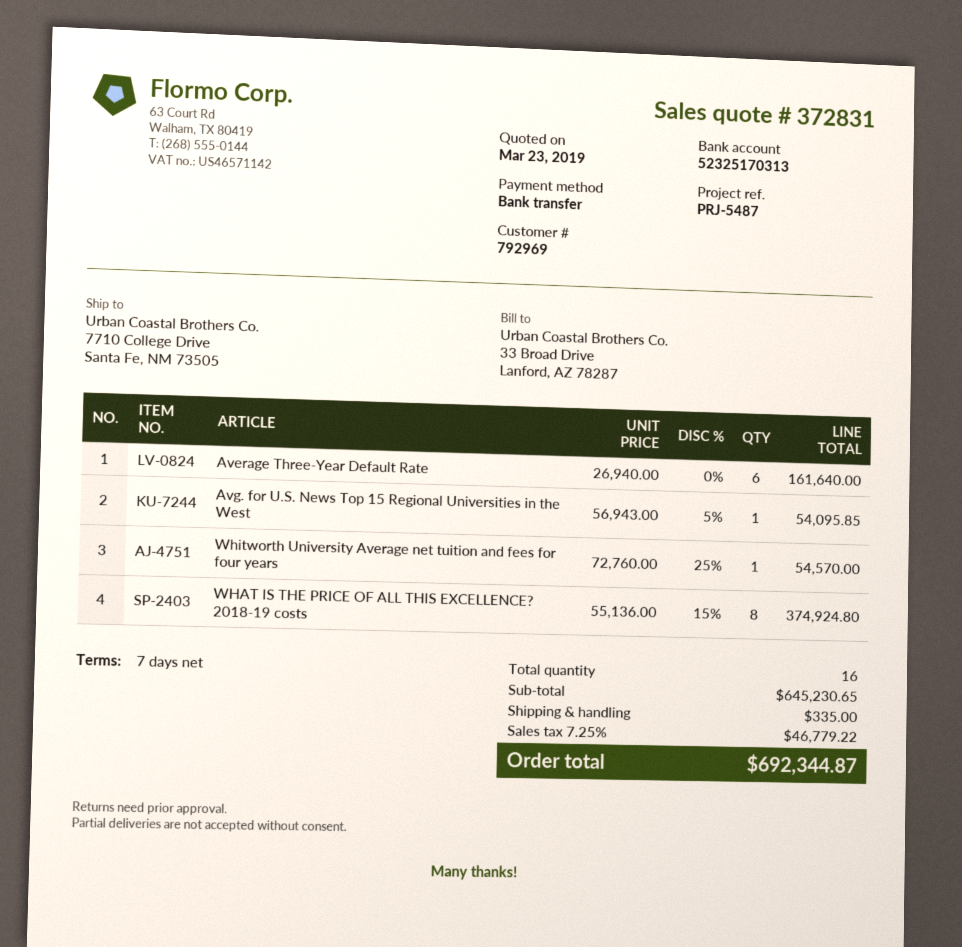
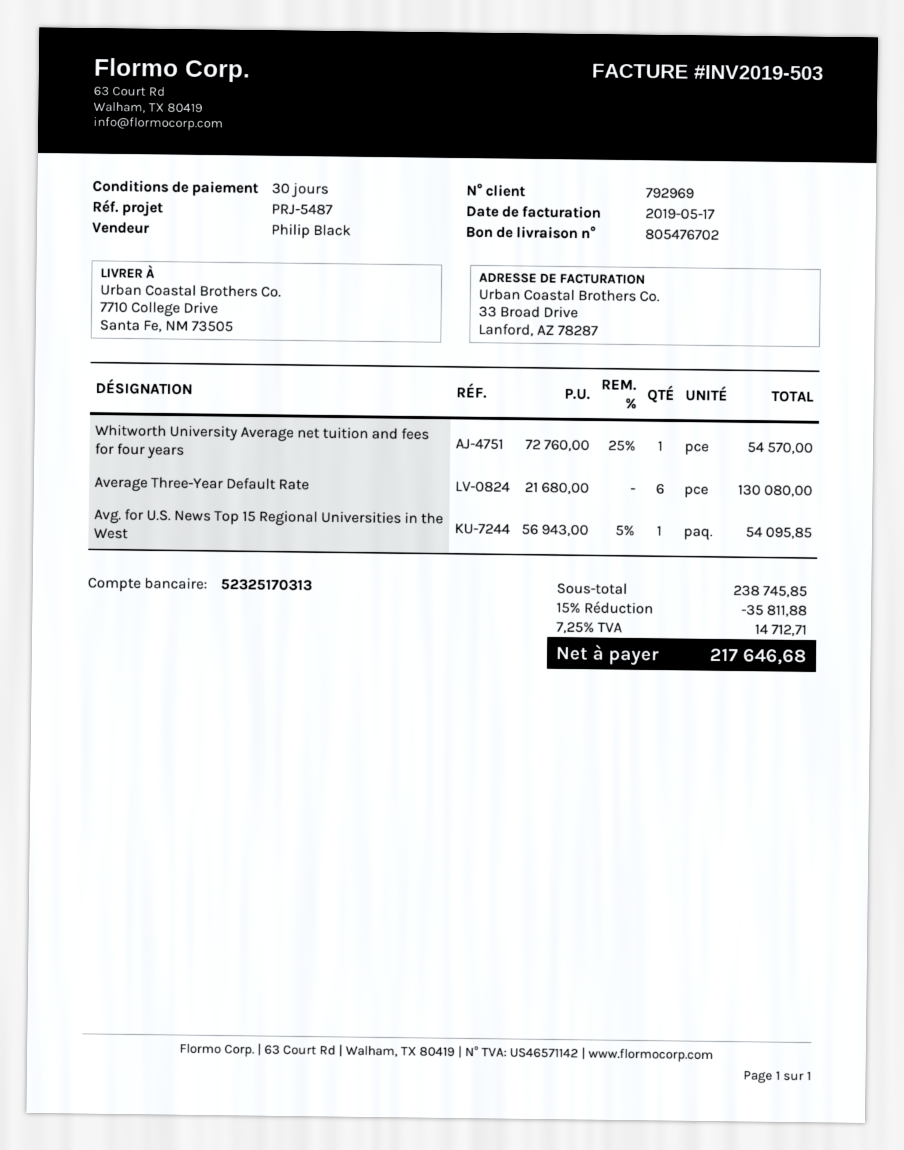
payment terms: 7 days -> 30 days
Average Three-Year Default Rate: 6 x 26940.00 = 161640.00 -> 6 x 21680.00 = 130080.00
WHAT IS THE PRICE OF ALL THIS EXCELLENCE? 2018-19 costs: 8 x 55136.00 - 15% = 374924.80 -> none
subtotal: 645230.65 -> 238745.85
discount: none -> 15% = 35811.88
shipping: 335.00 -> none
tax: 7.25% = 46779.22 -> 7.25% = 14712.71
total: 692344.87 -> 217646.68

